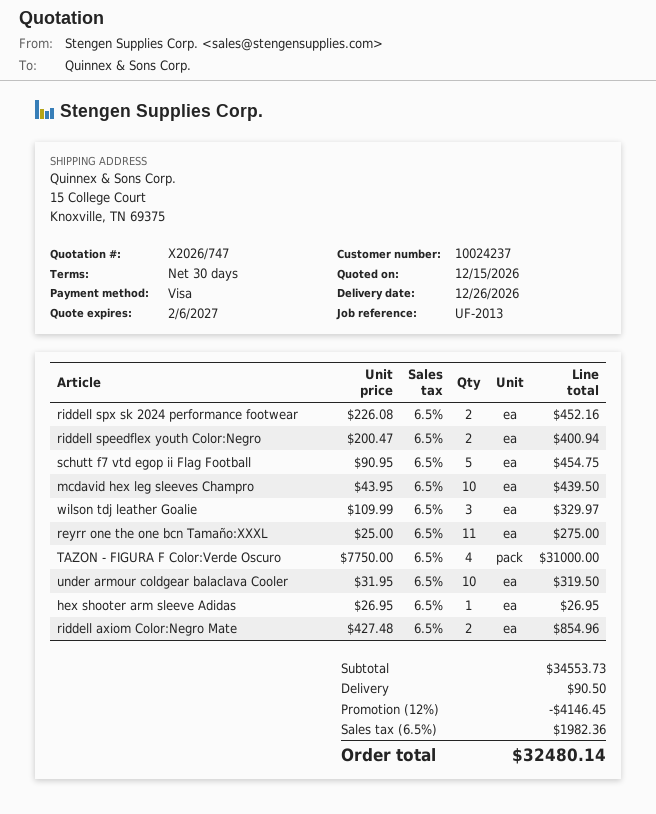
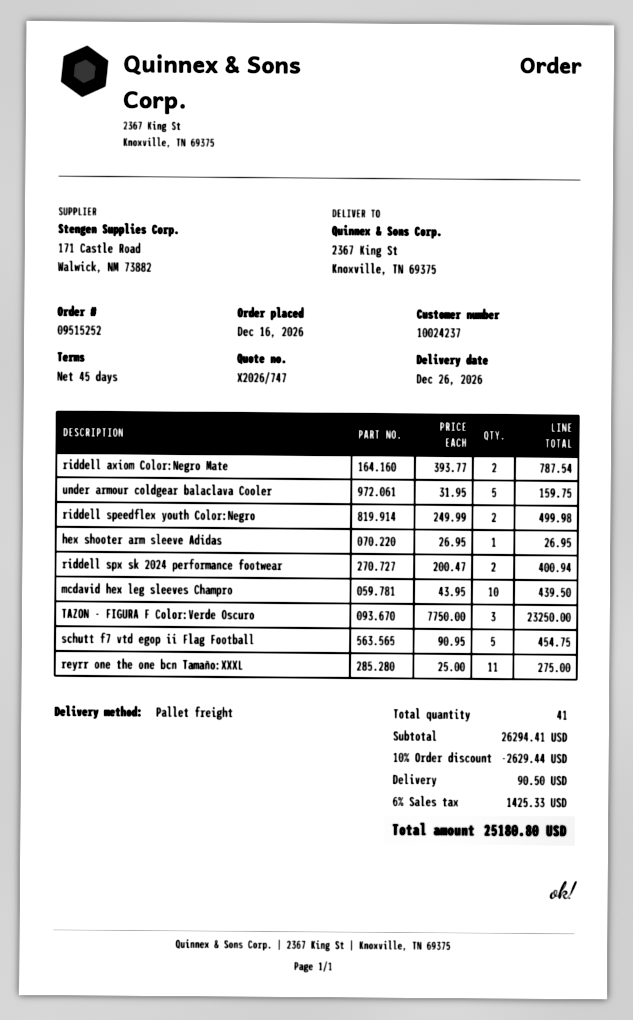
payment terms: 30 days -> 45 days
ship to: 15 College Court, Knoxville, TN 69375 -> 2367 King St, Knoxville, TN 69375
riddell spx sk 2024 performance footwear: 2 x 226.08 = 452.16 -> 2 x 200.47 = 400.94
riddell speedflex youth Color:Negro: 2 x 200.47 = 400.94 -> 2 x 249.99 = 499.98
wilson tdj leather Goalie: 3 x 109.99 = 329.97 -> none
TAZON - FIGURA F Color:Verde Oscuro: 4 x 7750.00 = 31000.00 -> 3 x 7750.00 = 23250.00
under armour coldgear balaclava Cooler: 10 x 31.95 = 319.50 -> 5 x 31.95 = 159.75
riddell axiom Color:Negro Mate: 2 x 427.48 = 854.96 -> 2 x 393.77 = 787.54
subtotal: 34553.73 -> 26294.41
discount: 12% = 4146.45 -> 10% = 2629.44
tax: 6.5% = 1982.36 -> 6% = 1425.33
total: 32480.14 -> 25180.80

